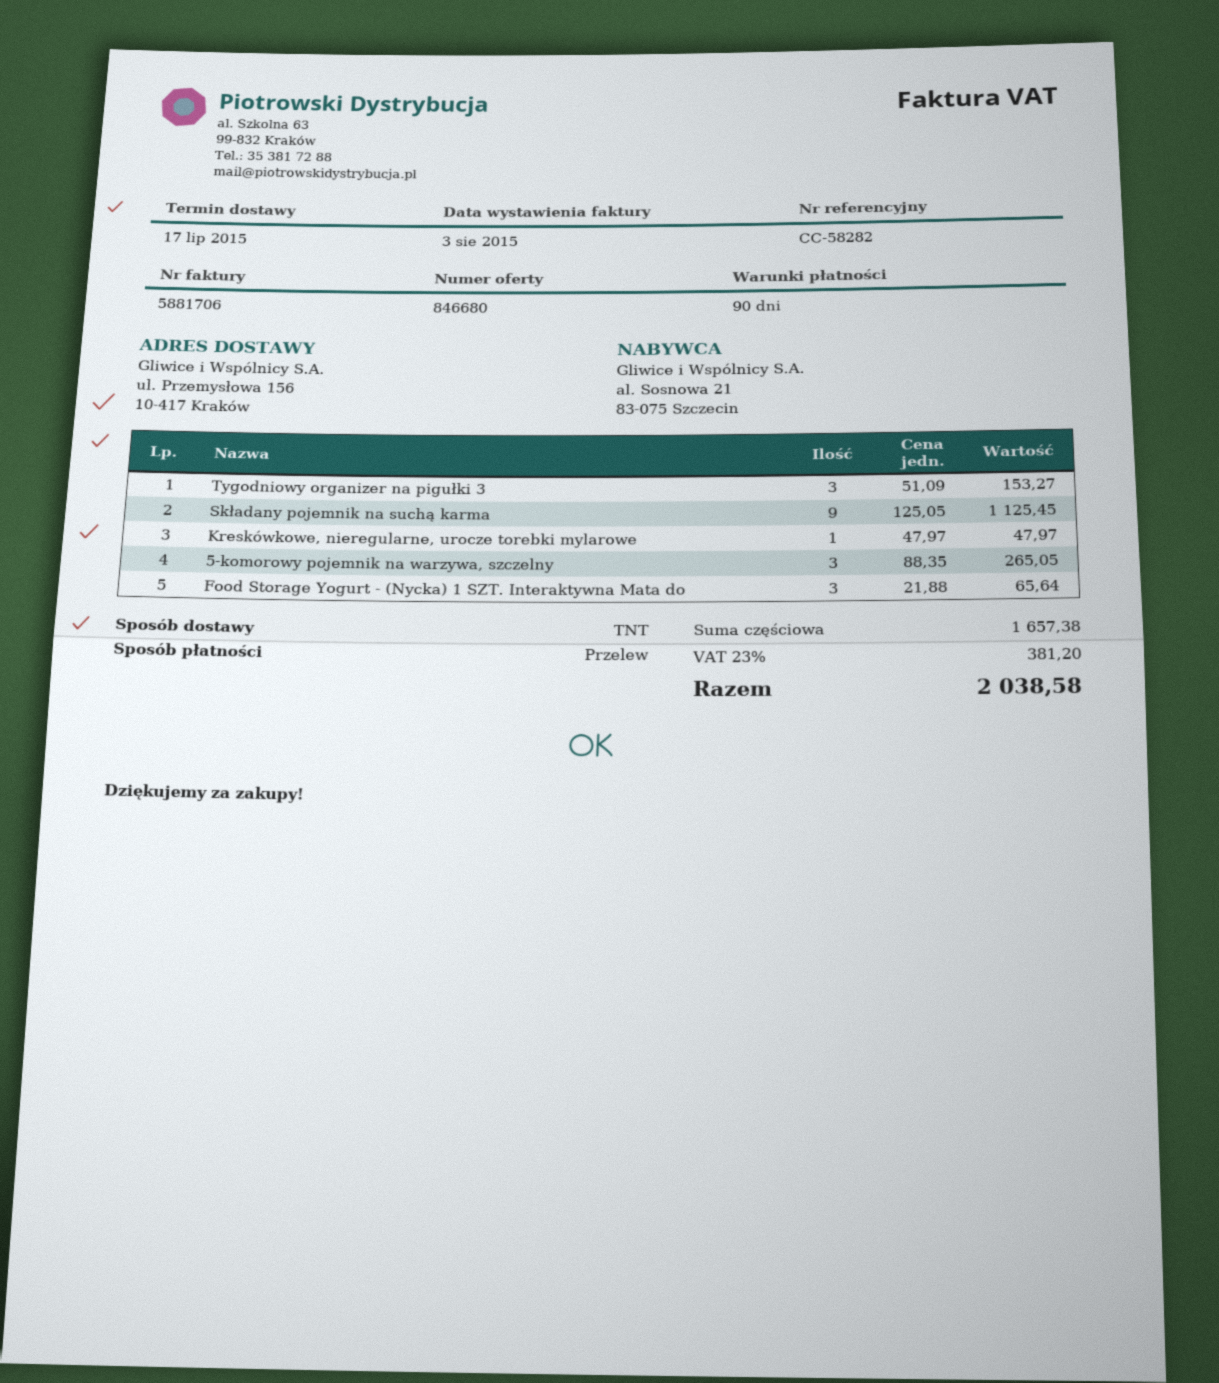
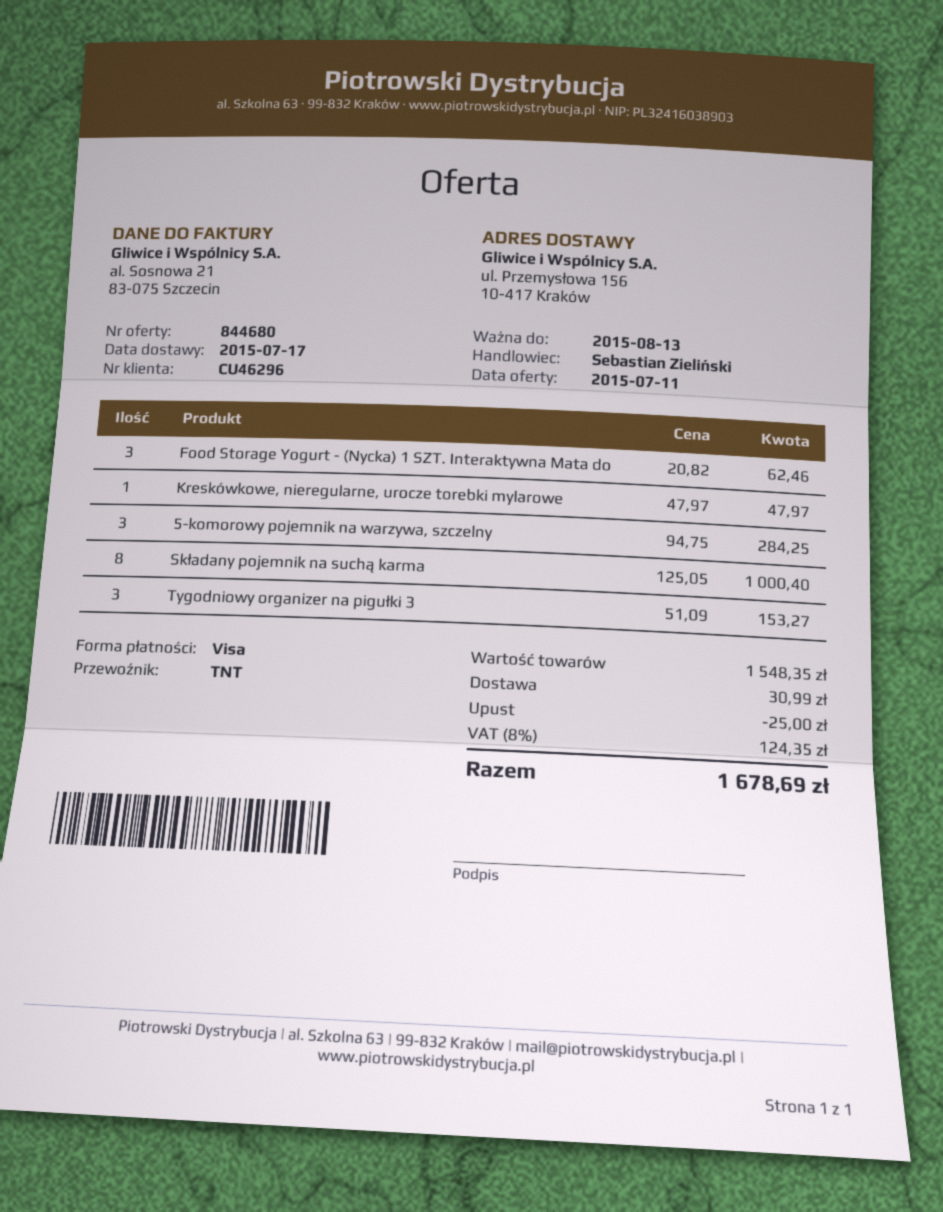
quote number: 846680 -> 844680
payment method: bank transfer -> Visa
Składany pojemnik na suchą karma: 9 x 125.05 = 1125.45 -> 8 x 125.05 = 1000.40
5-komorowy pojemnik na warzywa, szczelny: 3 x 88.35 = 265.05 -> 3 x 94.75 = 284.25
Food Storage Yogurt - (Nycka) 1 SZT. Interaktywna Mata do: 3 x 21.88 = 65.64 -> 3 x 20.82 = 62.46
subtotal: 1657.38 -> 1548.35
discount: none -> 25.00
shipping: none -> 30.99
tax: 23% = 381.20 -> 8% = 124.35
total: 2038.58 -> 1678.69

